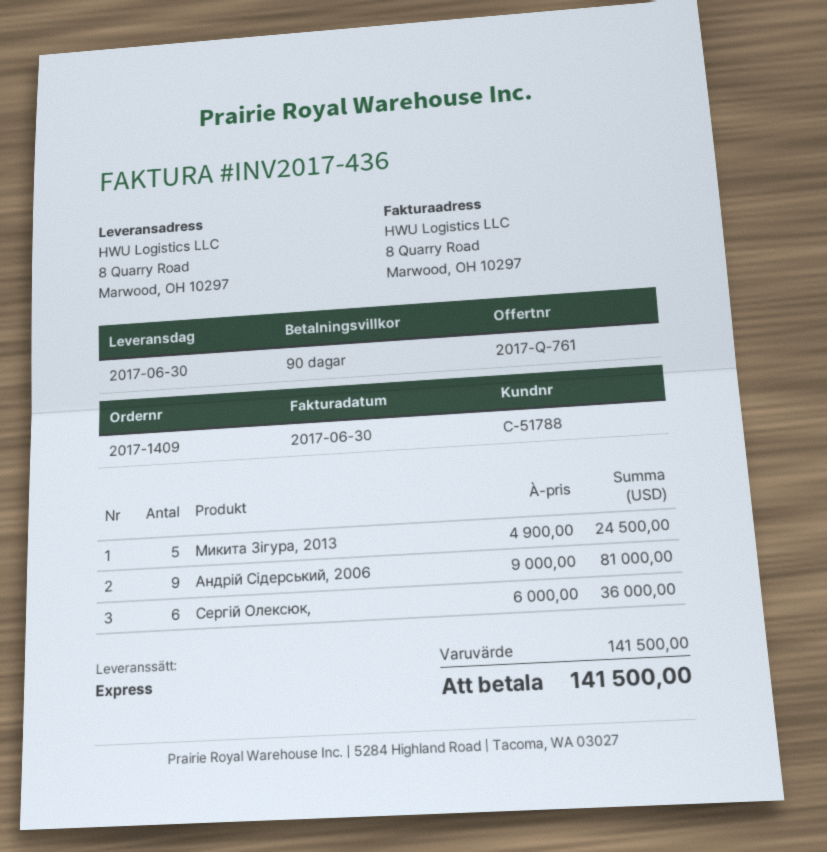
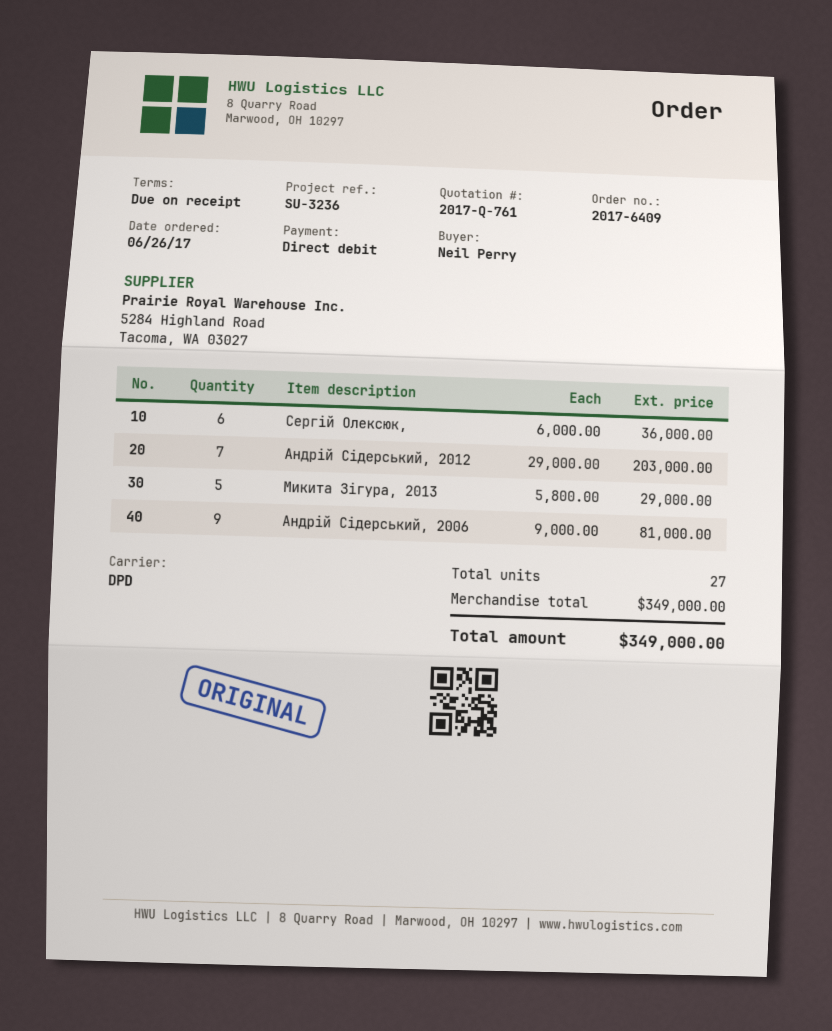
order number: 2017-1409 -> 2017-6409
payment terms: 90 days -> on receipt
shipping method: express -> DPD
Микита Зігура, 2013: 5 x 4900.00 = 24500.00 -> 5 x 5800.00 = 29000.00
Андрій Сідерський, 2012: none -> 7 x 29000.00 = 203000.00
subtotal: 141500.00 -> 349000.00
total: 141500.00 -> 349000.00

